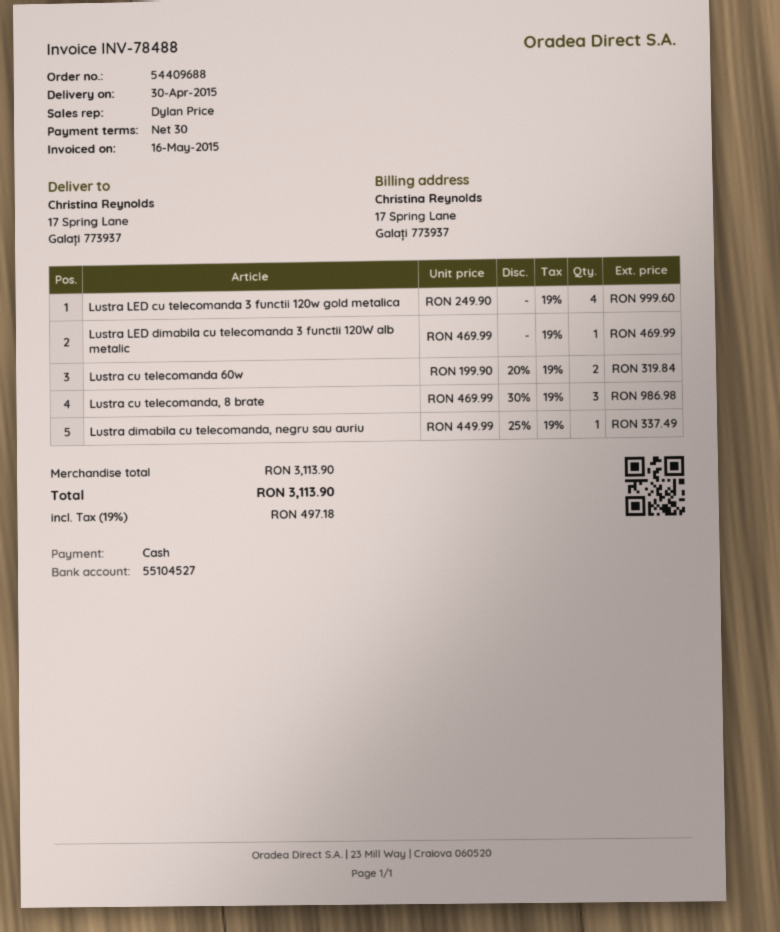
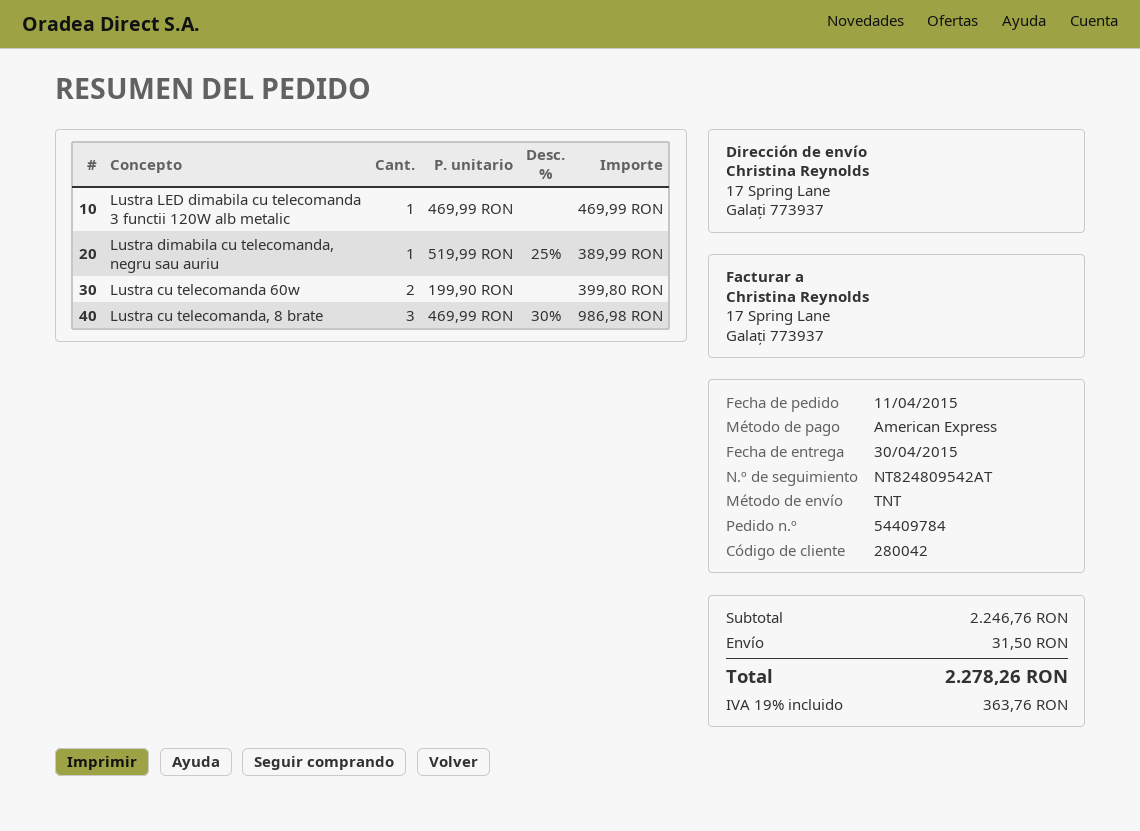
order number: 54409688 -> 54409784
payment method: cash -> American Express
Lustra LED cu telecomanda 3 functii 120w gold metalica: 4 x 249.90 = 999.60 -> none
Lustra cu telecomanda 60w: 2 x 199.90 - 20% = 319.84 -> 2 x 199.90 = 399.80
Lustra dimabila cu telecomanda, negru sau auriu: 1 x 449.99 - 25% = 337.49 -> 1 x 519.99 - 25% = 389.99
subtotal: 3113.90 -> 2246.76
shipping: none -> 31.50
tax: 19% = 497.18 -> 19% = 363.76
total: 3113.90 -> 2278.26

